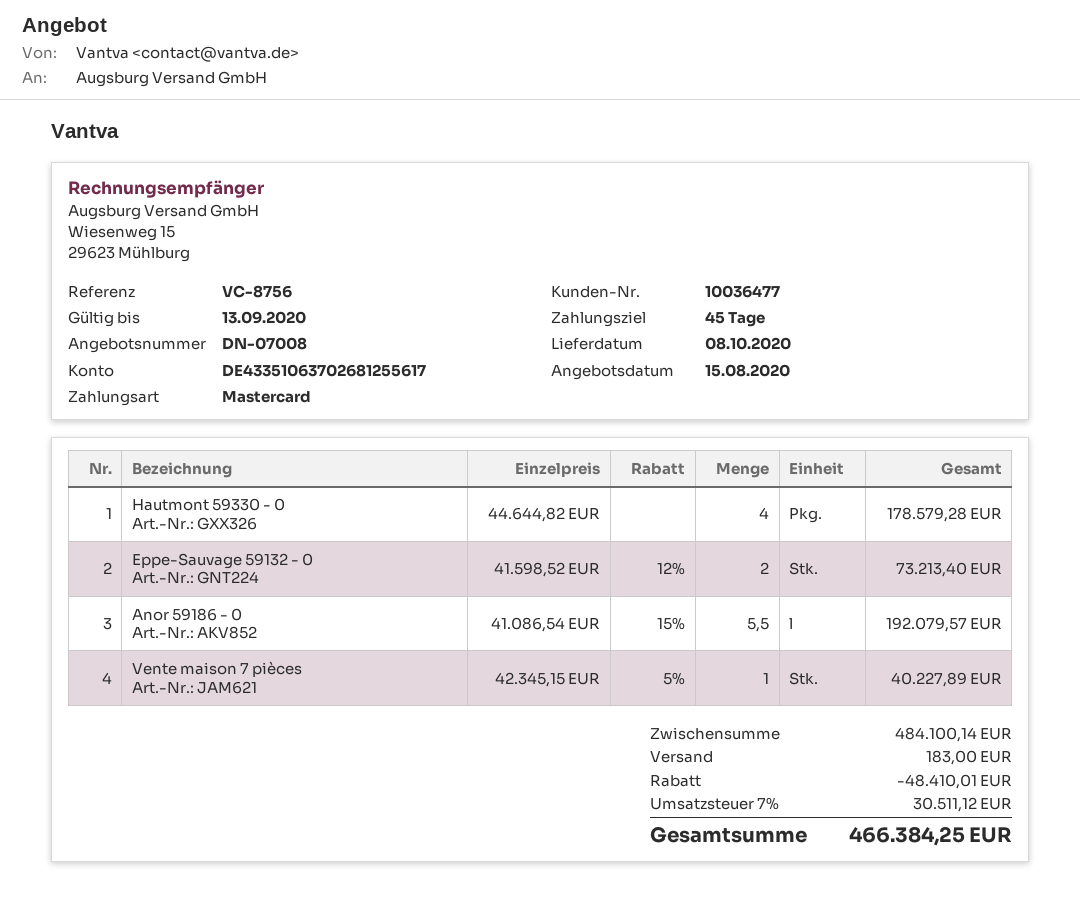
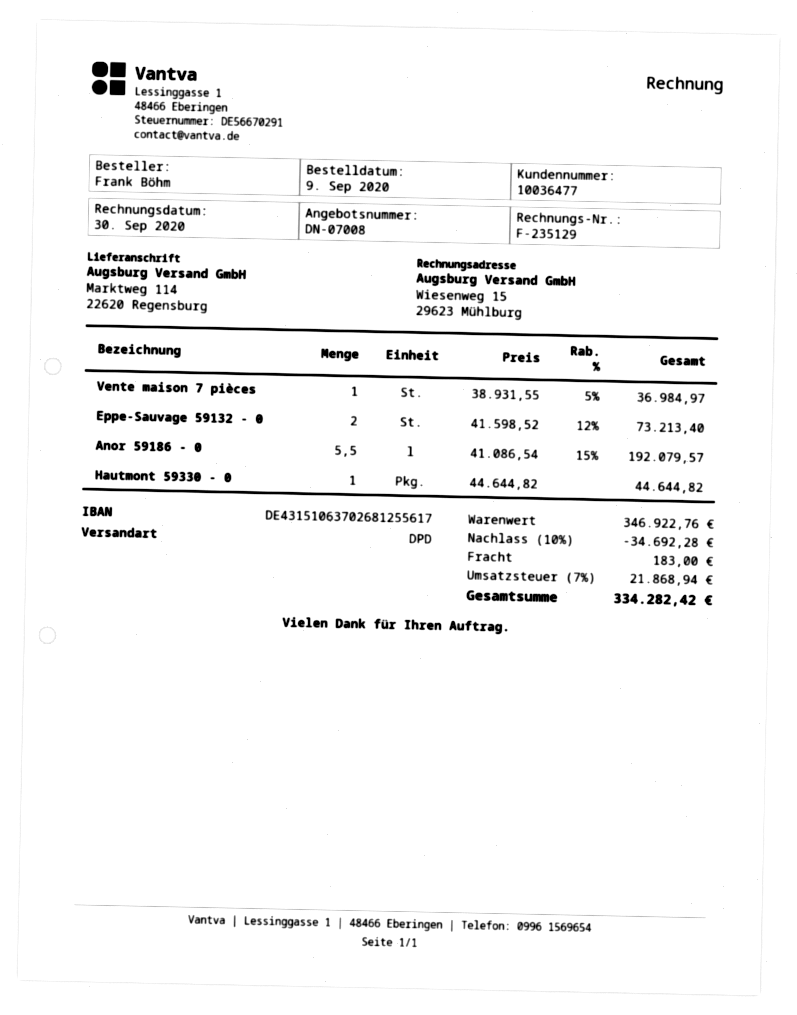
bank account: DE43351063702681255617 -> DE43151063702681255617
Hautmont 59330 - 0: 4 x 44644.82 = 178579.28 -> 1 x 44644.82 = 44644.82
Vente maison 7 pièces: 1 x 42345.15 - 5% = 40227.89 -> 1 x 38931.55 - 5% = 36984.97
subtotal: 484100.14 -> 346922.76
discount: 48410.01 -> 34692.28
tax: 7% = 30511.12 -> 7% = 21868.94
total: 466384.25 -> 334282.42

